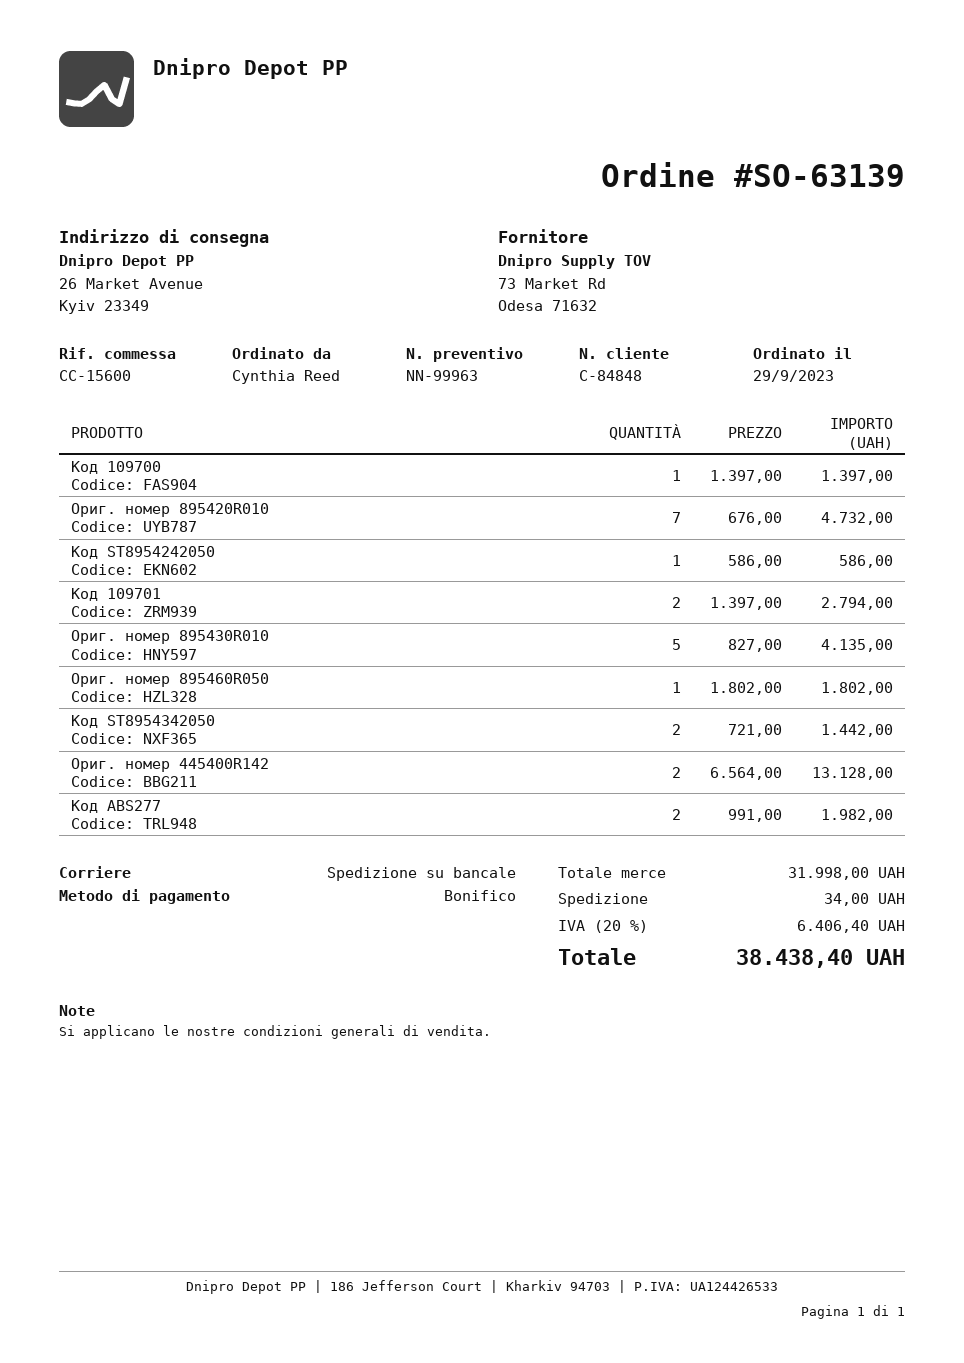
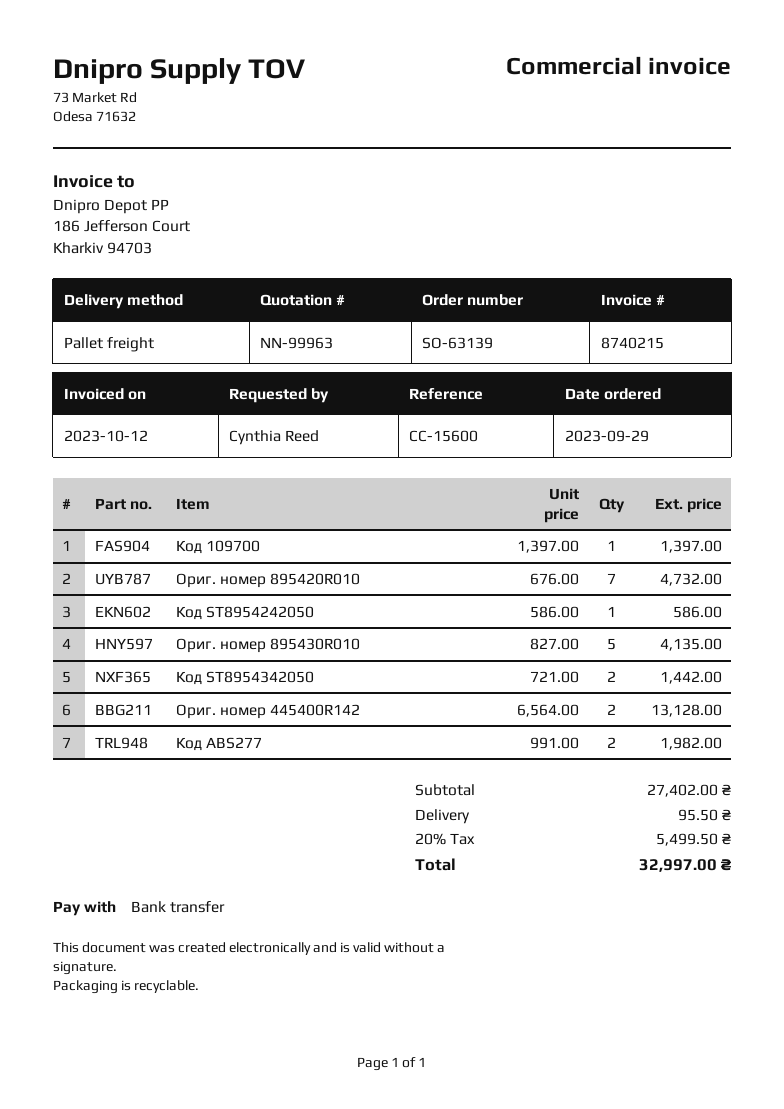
Код 109701: 2 x 1397.00 = 2794.00 -> none
Ориг. номер 895460R050: 1 x 1802.00 = 1802.00 -> none
subtotal: 31998.00 -> 27402.00
shipping: 34.00 -> 95.50
tax: 20% = 6406.40 -> 20% = 5499.50
total: 38438.40 -> 32997.00

